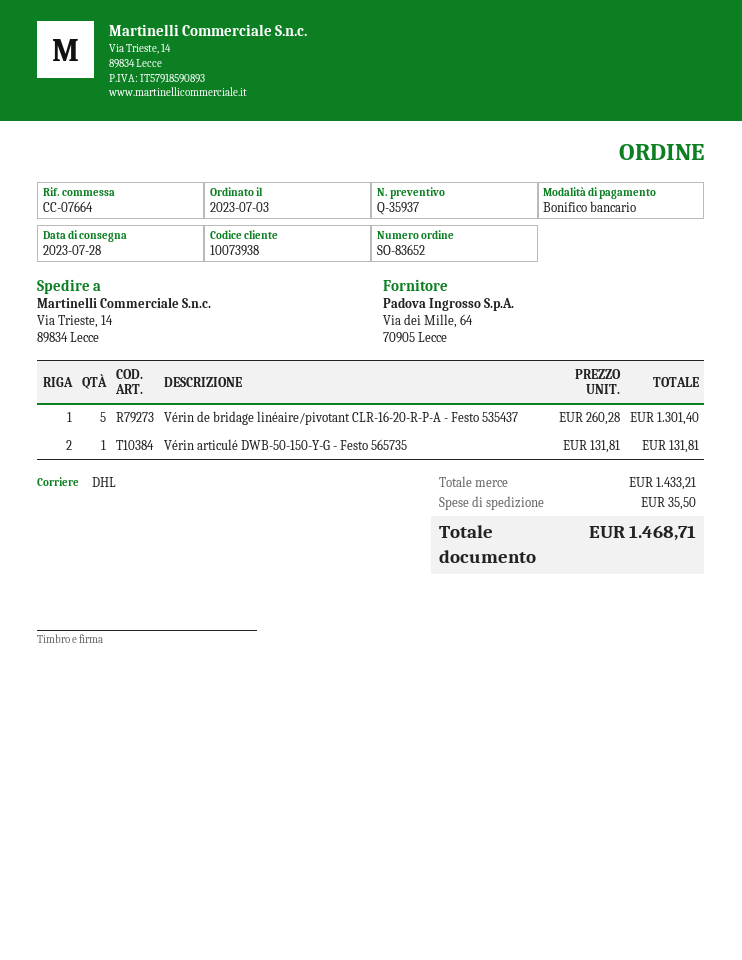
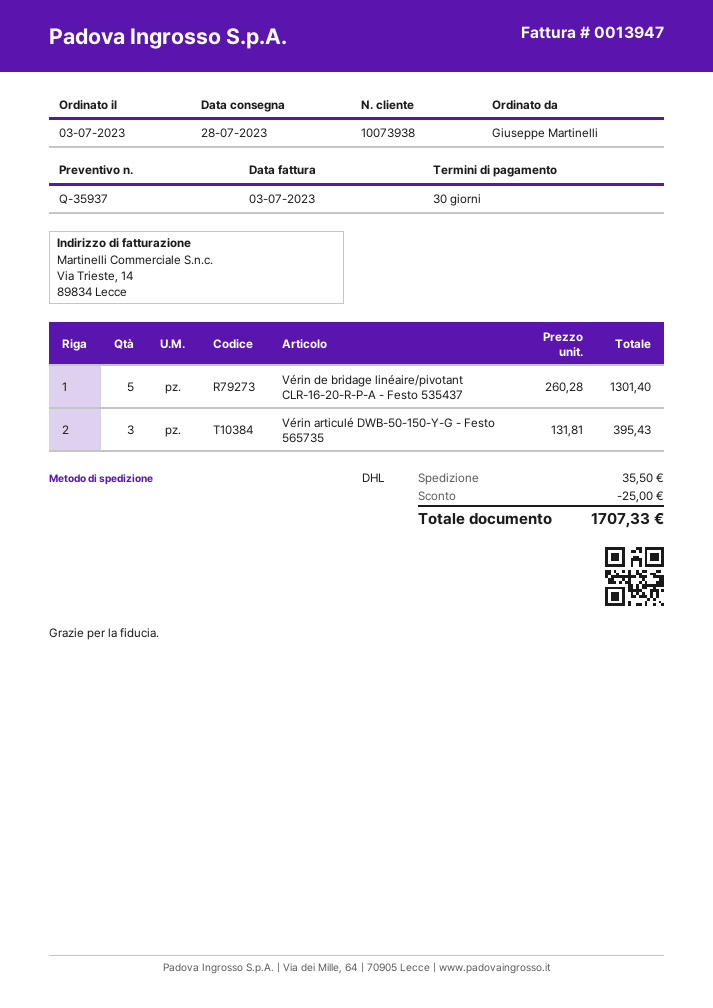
Vérin articulé DWB-50-150-Y-G - Festo 565735: 1 x 131.81 = 131.81 -> 3 x 131.81 = 395.43
discount: none -> 25.00
total: 1468.71 -> 1707.33

